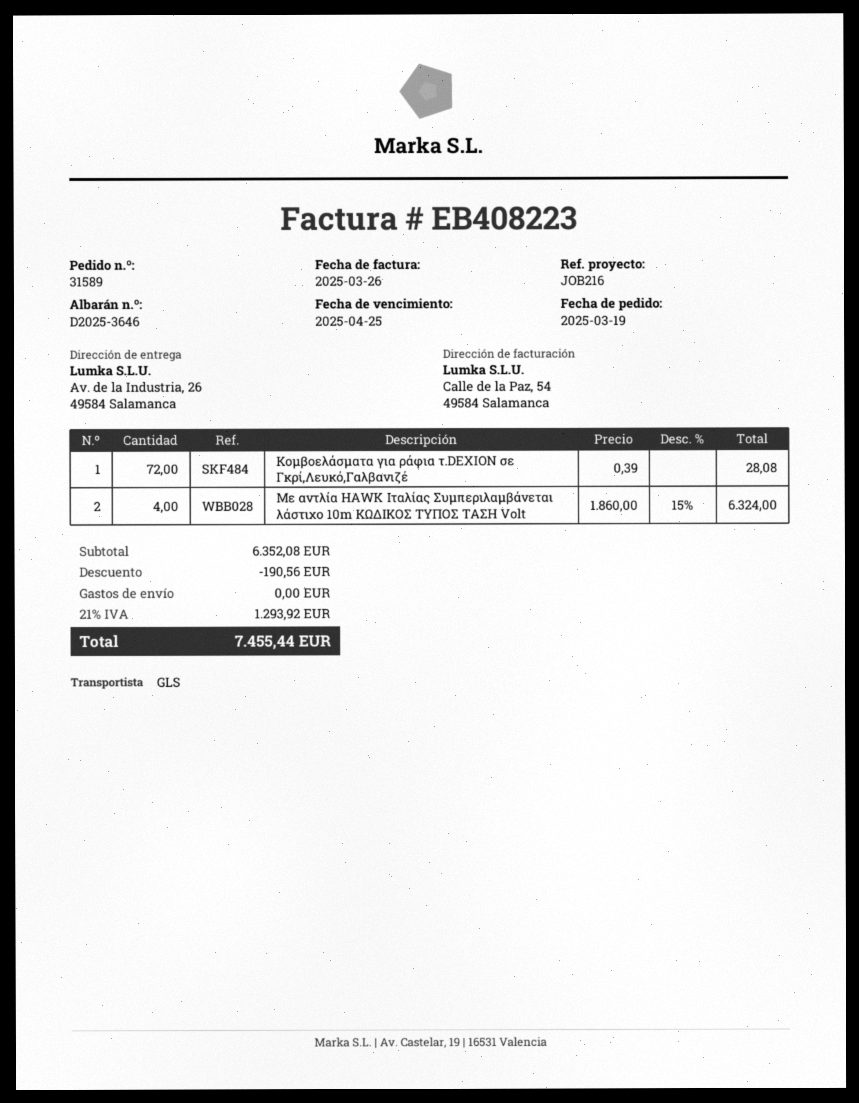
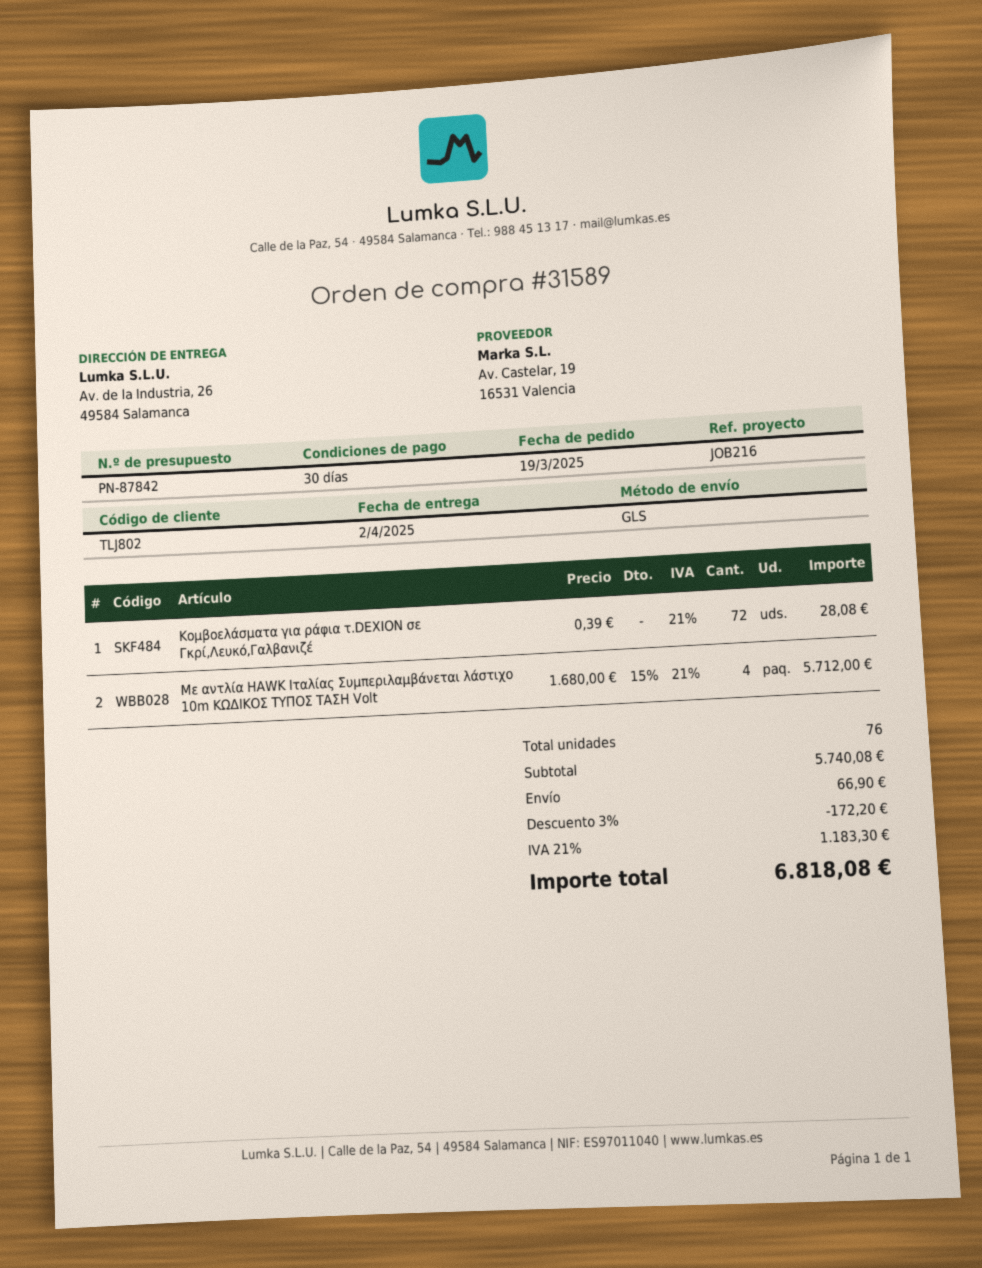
Με αντλία HAWK Ιταλίας Συμπεριλαμβάνεται λάστιχο 10m ΚΩΔΙΚΟΣ ΤΥΠΟΣ ΤΑΣΗ Volt: 4 x 1860.00 - 15% = 6324.00 -> 4 x 1680.00 - 15% = 5712.00
subtotal: 6352.08 -> 5740.08
discount: 190.56 -> 172.20
shipping: 0.00 -> 66.90
tax: 21% = 1293.92 -> 21% = 1183.30
total: 7455.44 -> 6818.08

